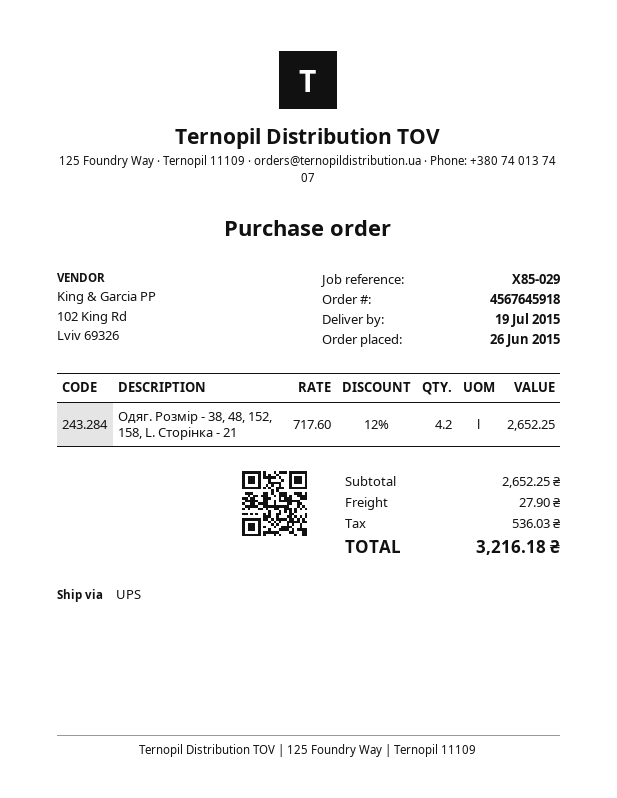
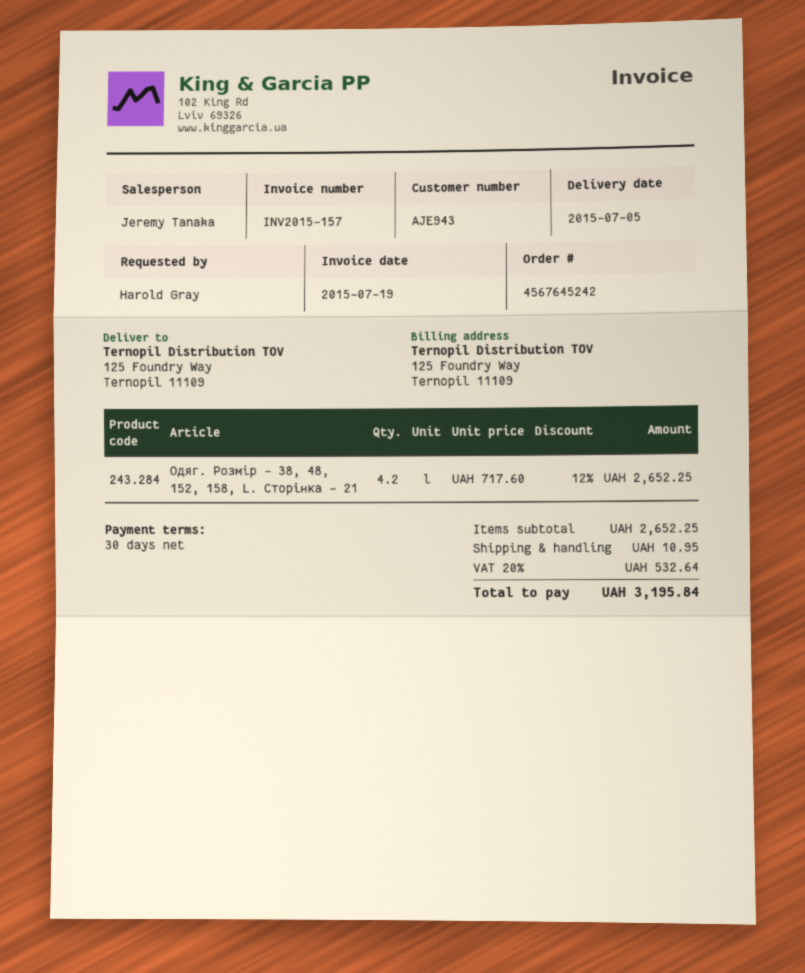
order number: 4567645918 -> 4567645242
delivery date: 2015-07-19 -> 2015-07-05
shipping: 27.90 -> 10.95
tax: 536.03 -> 532.64
total: 3216.18 -> 3195.84

